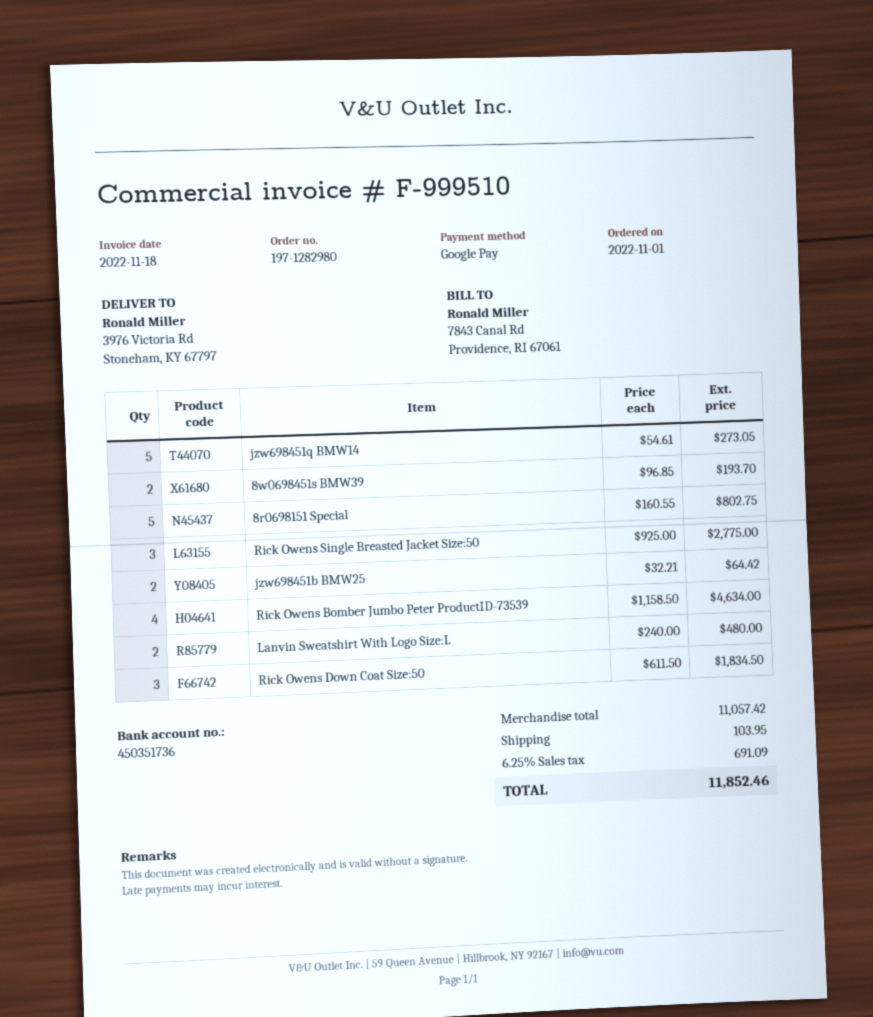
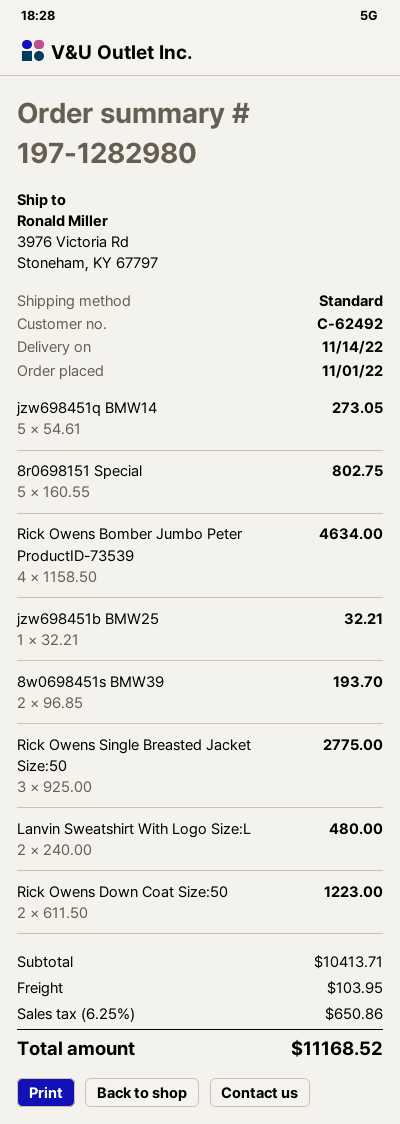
jzw698451b BMW25: 2 x 32.21 = 64.42 -> 1 x 32.21 = 32.21
Rick Owens Down Coat Size:50: 3 x 611.50 = 1834.50 -> 2 x 611.50 = 1223.00
subtotal: 11057.42 -> 10413.71
tax: 6.25% = 691.09 -> 6.25% = 650.86
total: 11852.46 -> 11168.52

